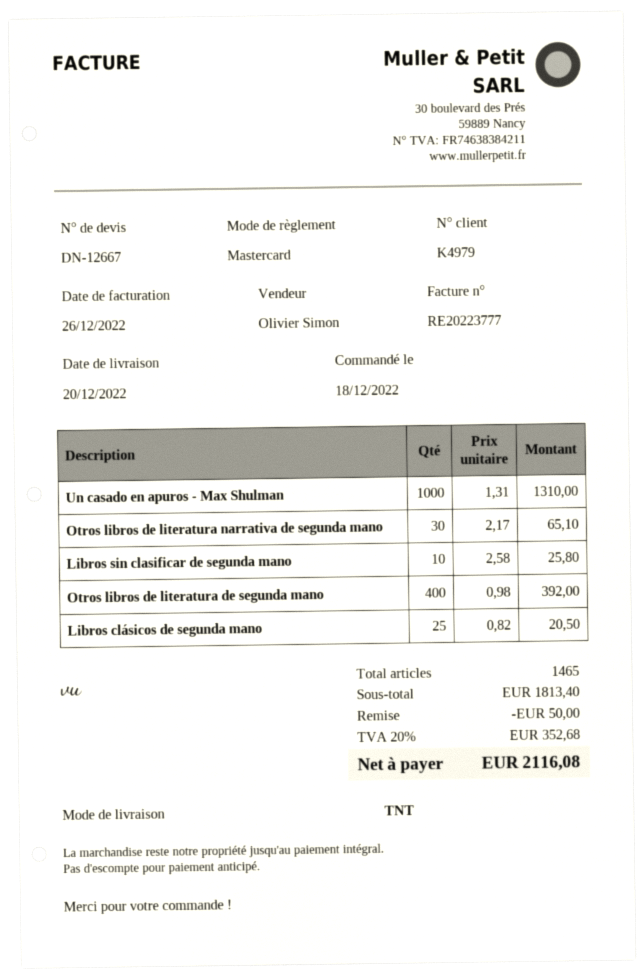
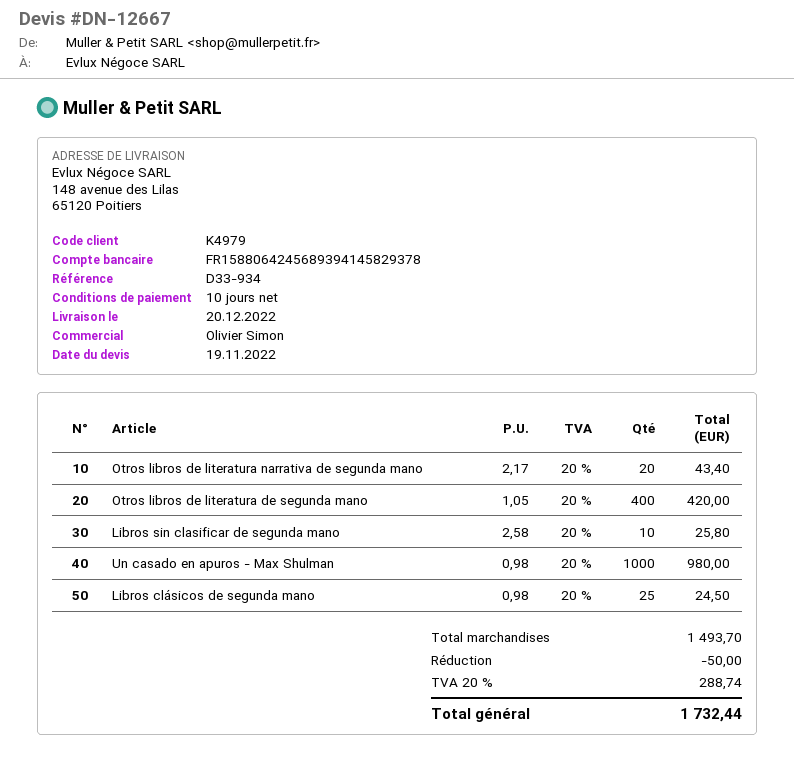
Un casado en apuros - Max Shulman: 1000 x 1.31 = 1310.00 -> 1000 x 0.98 = 980.00
Otros libros de literatura narrativa de segunda mano: 30 x 2.17 = 65.10 -> 20 x 2.17 = 43.40
Otros libros de literatura de segunda mano: 400 x 0.98 = 392.00 -> 400 x 1.05 = 420.00
Libros clásicos de segunda mano: 25 x 0.82 = 20.50 -> 25 x 0.98 = 24.50
subtotal: 1813.40 -> 1493.70
tax: 20% = 352.68 -> 20% = 288.74
total: 2116.08 -> 1732.44

